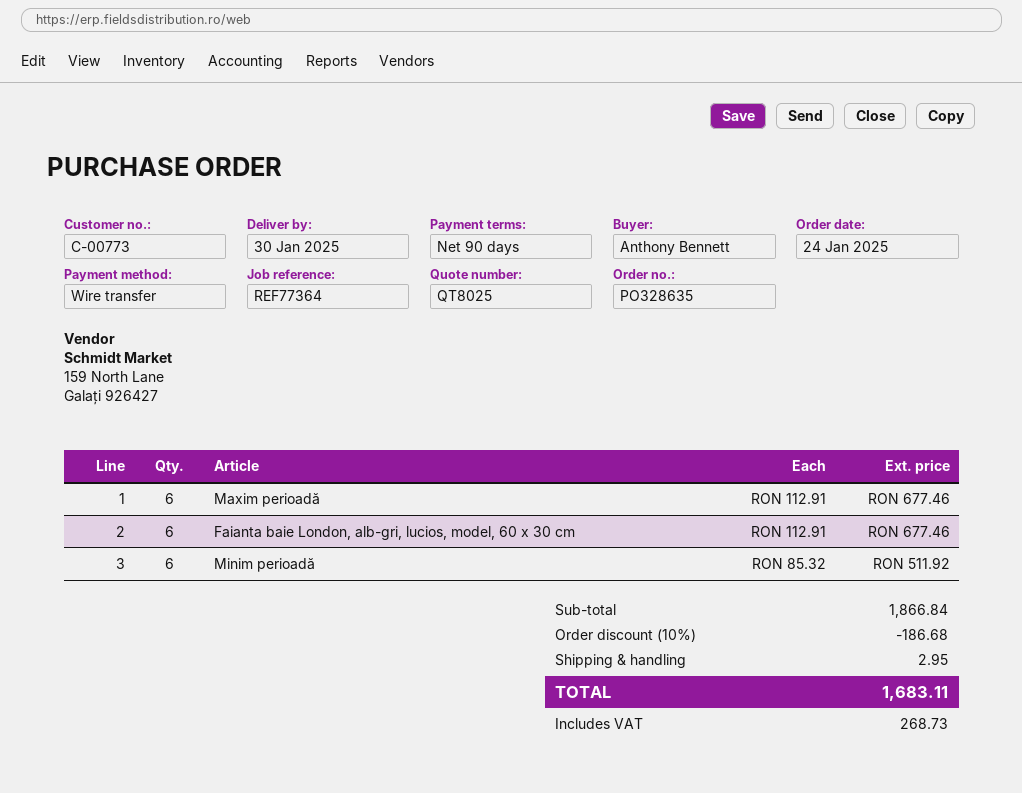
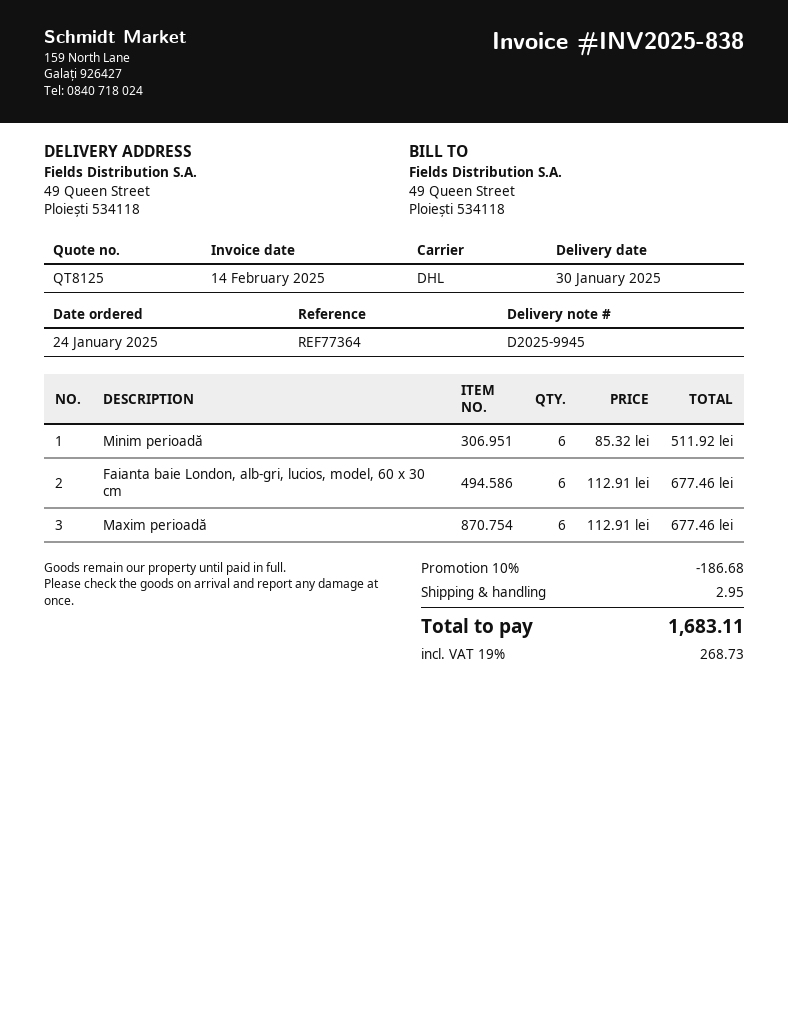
quote number: QT8025 -> QT8125

